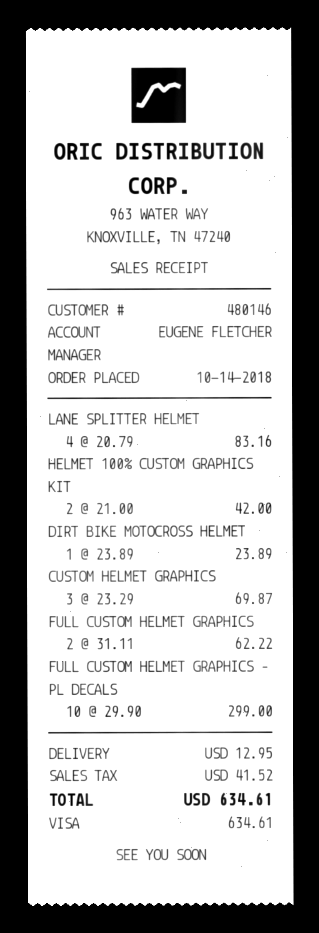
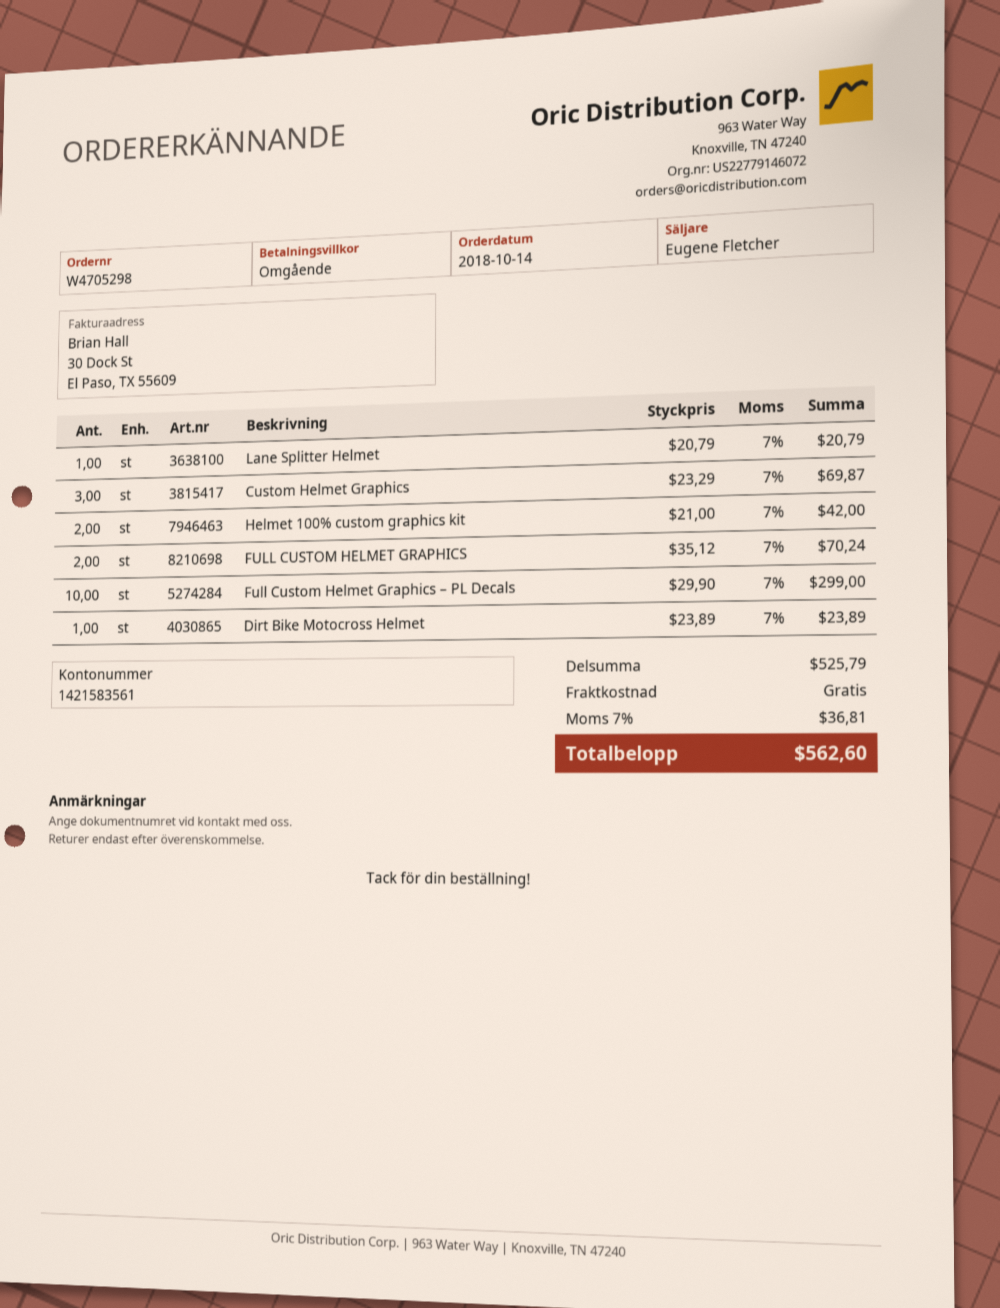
LANE SPLITTER HELMET: 4 x 20.79 = 83.16 -> 1 x 20.79 = 20.79
FULL CUSTOM HELMET GRAPHICS: 2 x 31.11 = 62.22 -> 2 x 35.12 = 70.24
shipping: 12.95 -> 0.00
tax: 41.52 -> 36.81
total: 634.61 -> 562.60

